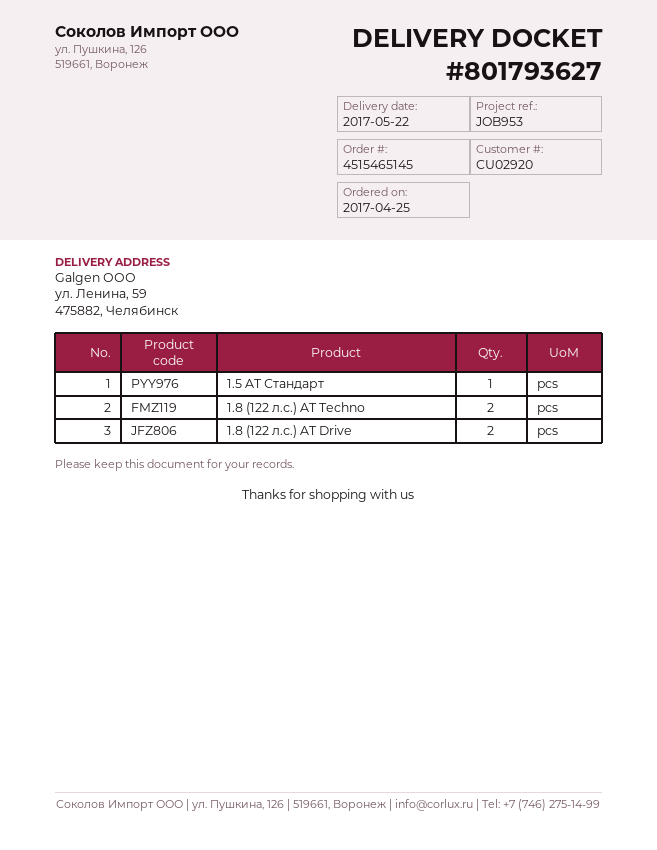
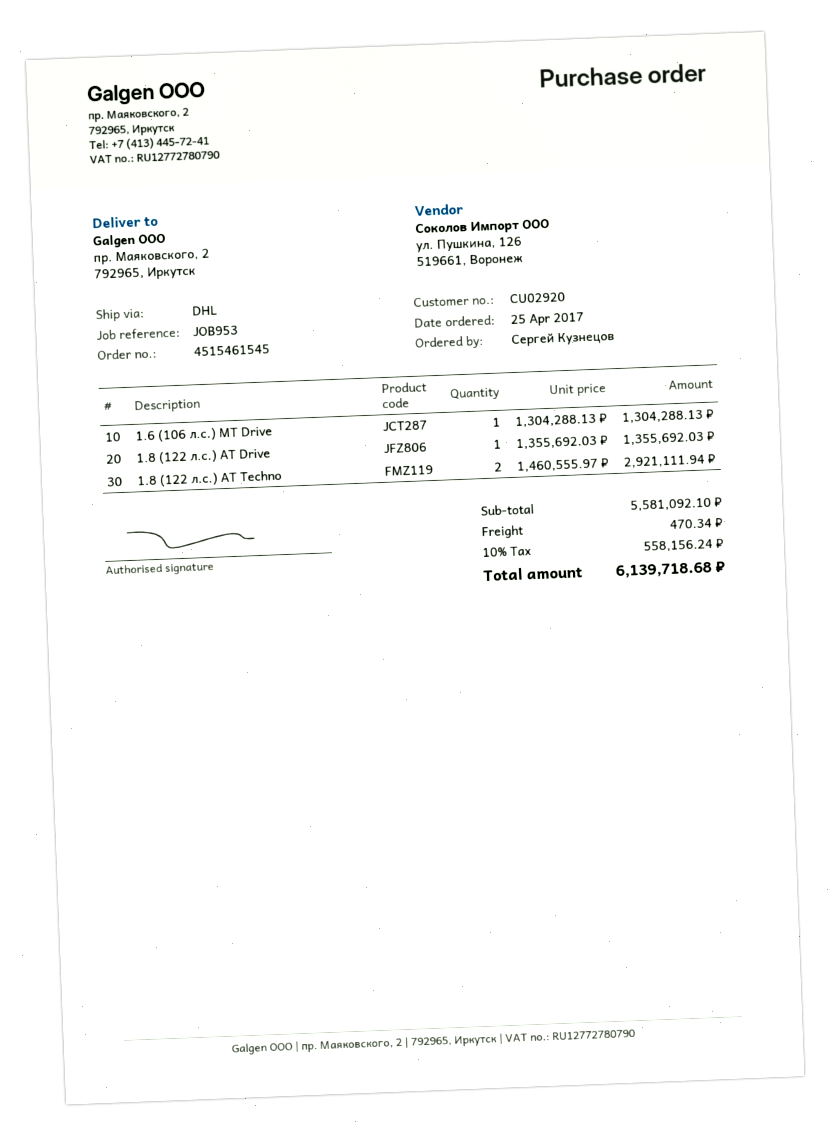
order number: 4515465145 -> 4515461545
ship to: ул. Ленина, 59, 475882, Челябинск -> пр. Маяковского, 2, 792965, Иркутск
1.5 AT Стандарт: 1 -> none
1.8 (122 л.с.) AT Drive: 2 -> 1
1.6 (106 л.с.) MT Drive: none -> 1

